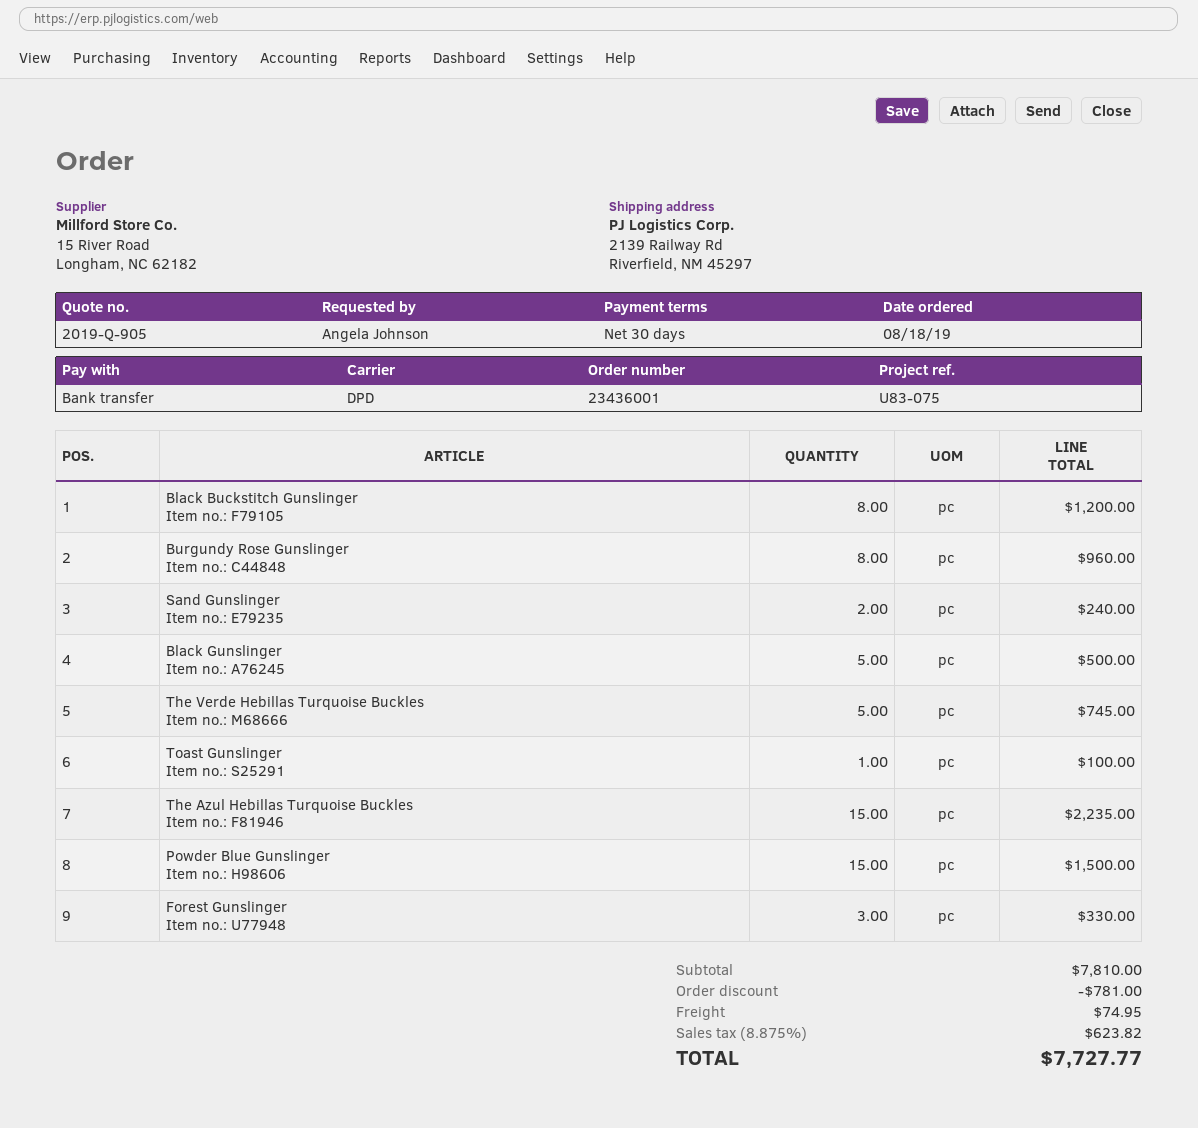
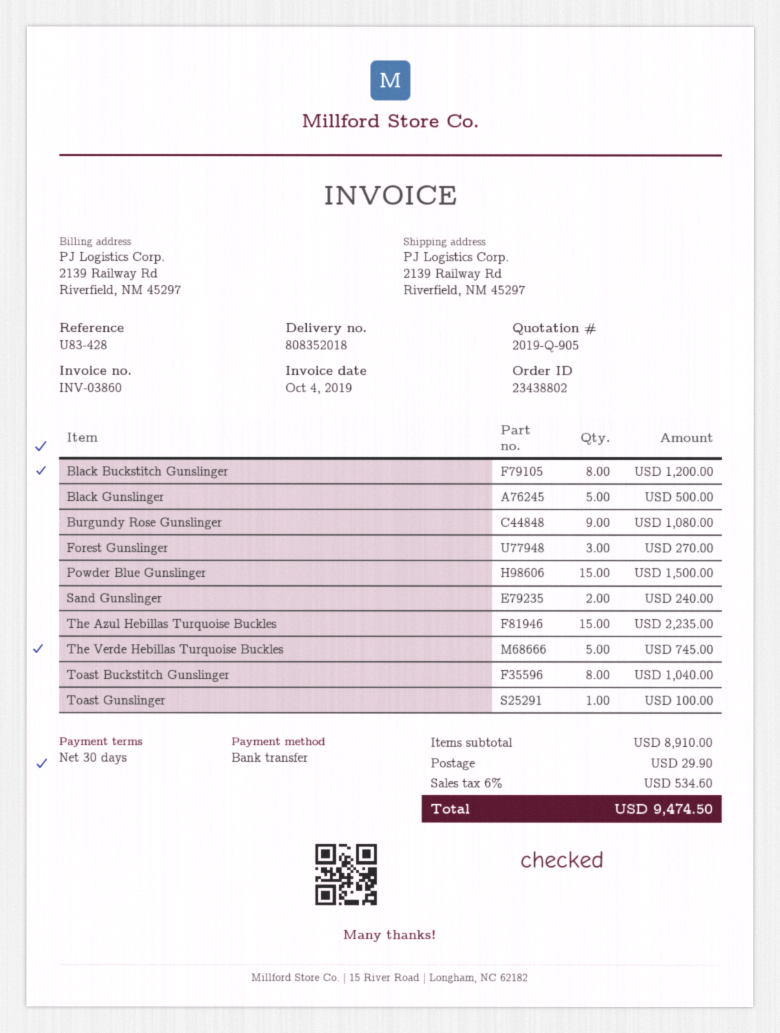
order number: 23436001 -> 23438802
reference: U83-075 -> U83-428
Burgundy Rose Gunslinger: 8 for 960.00 -> 9 for 1080.00
Forest Gunslinger: 3 for 330.00 -> 3 for 270.00
Toast Buckstitch Gunslinger: none -> 8 for 1040.00
subtotal: 7810.00 -> 8910.00
discount: 781.00 -> none
shipping: 74.95 -> 29.90
tax: 8.875% = 623.82 -> 6% = 534.60
total: 7727.77 -> 9474.50

